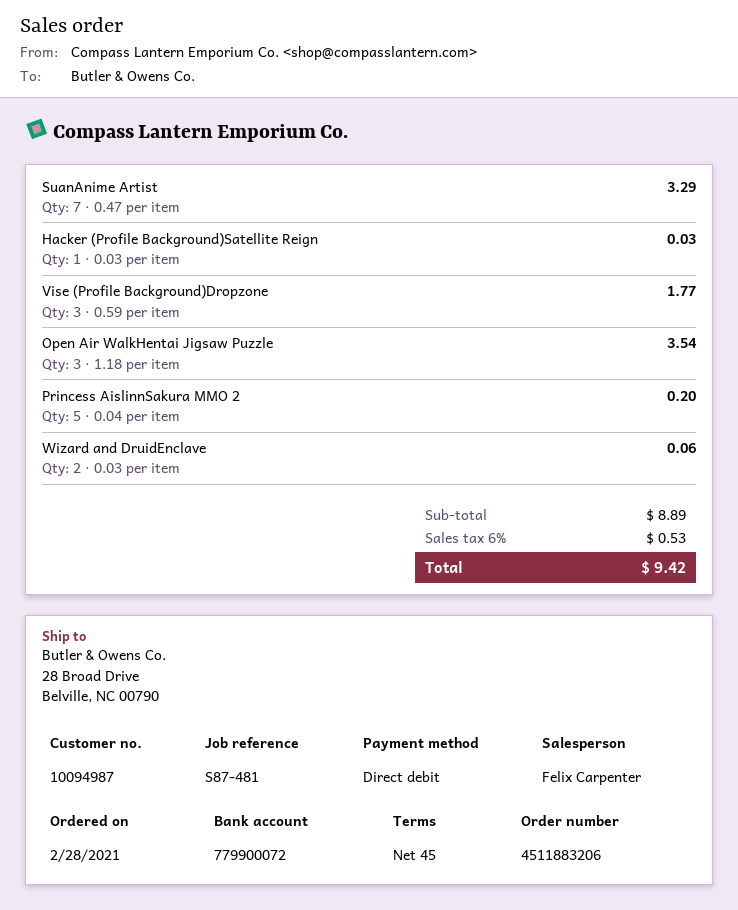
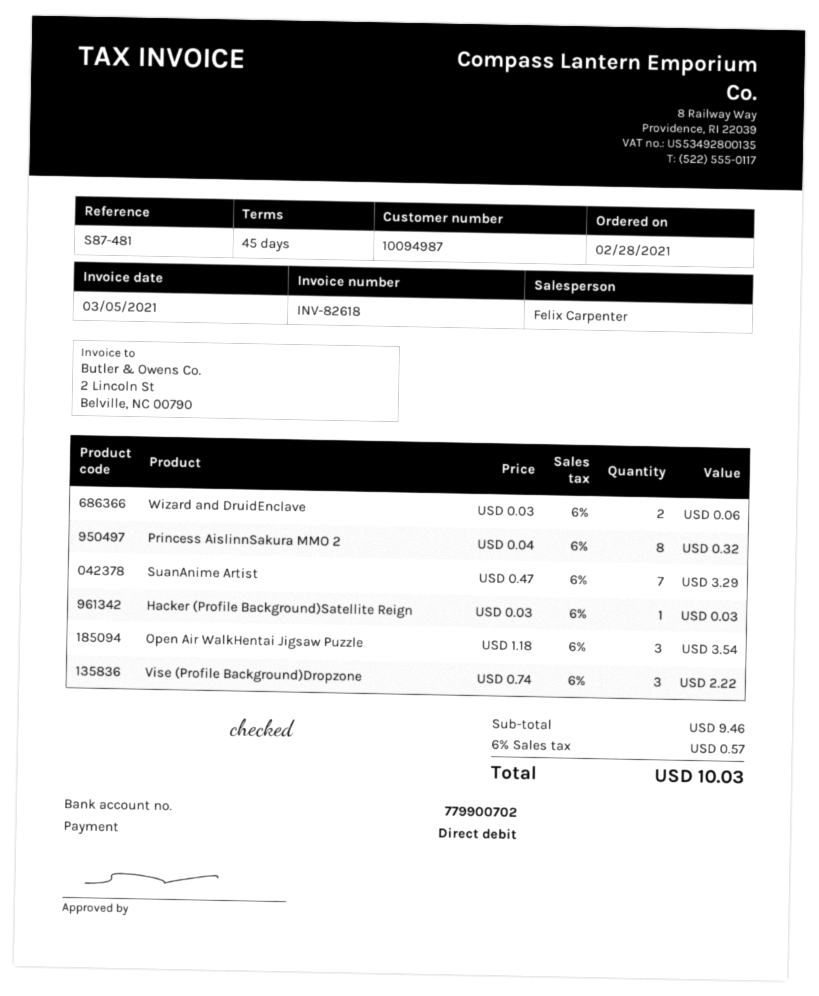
bank account: 779900072 -> 779900702
Vise (Profile Background)Dropzone: 3 x 0.59 = 1.77 -> 3 x 0.74 = 2.22
Princess AislinnSakura MMO 2: 5 x 0.04 = 0.20 -> 8 x 0.04 = 0.32
subtotal: 8.89 -> 9.46
tax: 6% = 0.53 -> 6% = 0.57
total: 9.42 -> 10.03

